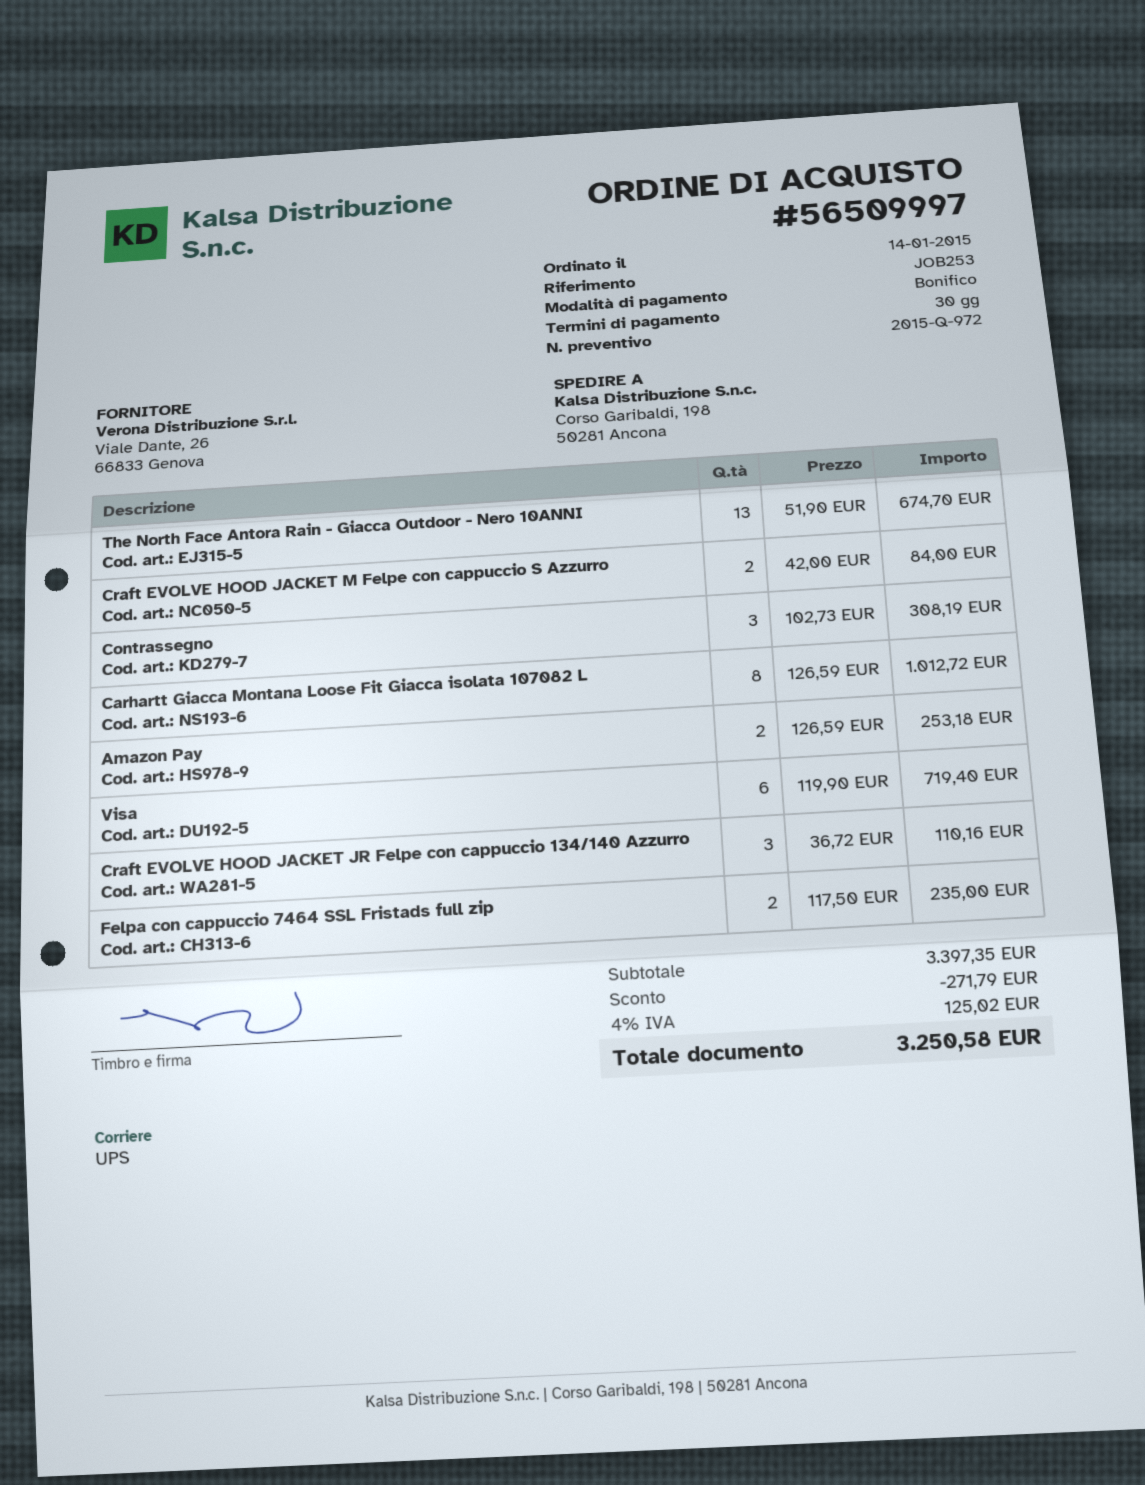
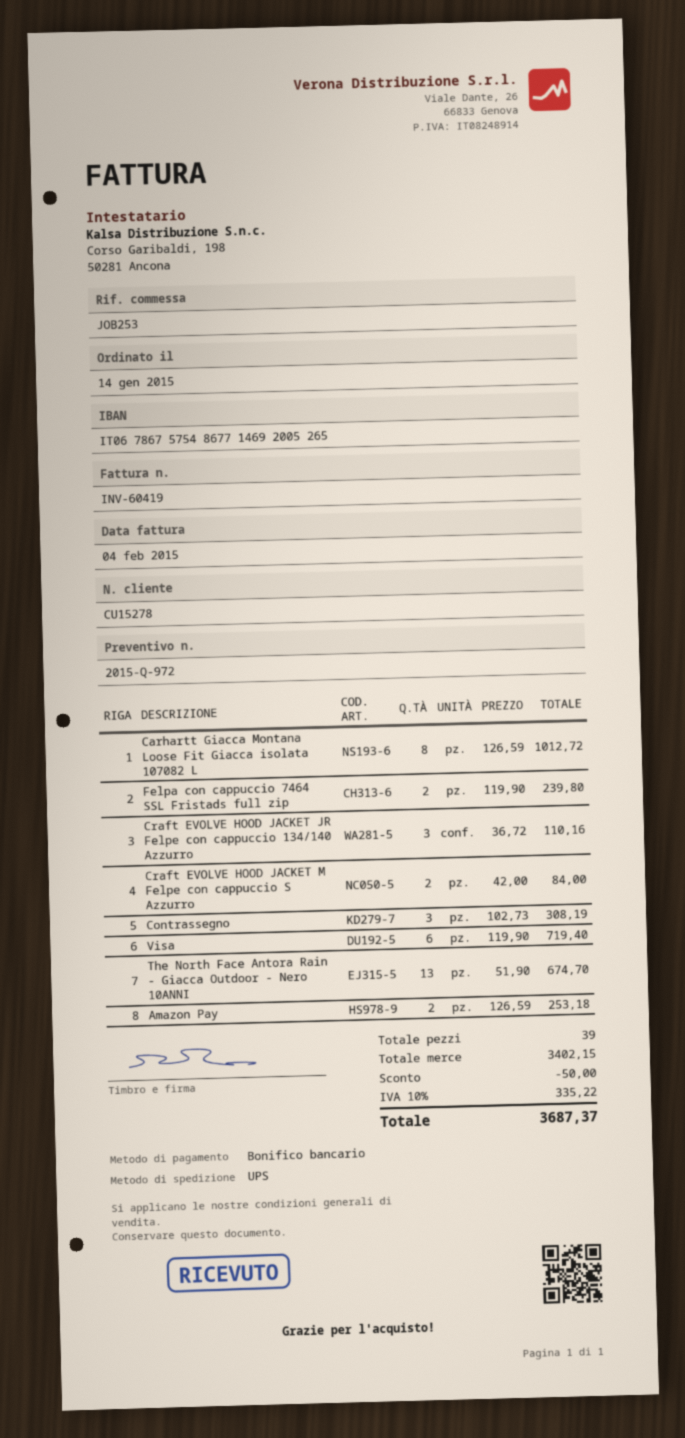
Felpa con cappuccio 7464 SSL Fristads full zip: 2 x 117.50 = 235.00 -> 2 x 119.90 = 239.80
subtotal: 3397.35 -> 3402.15
discount: 271.79 -> 50.00
tax: 4% = 125.02 -> 10% = 335.22
total: 3250.58 -> 3687.37

